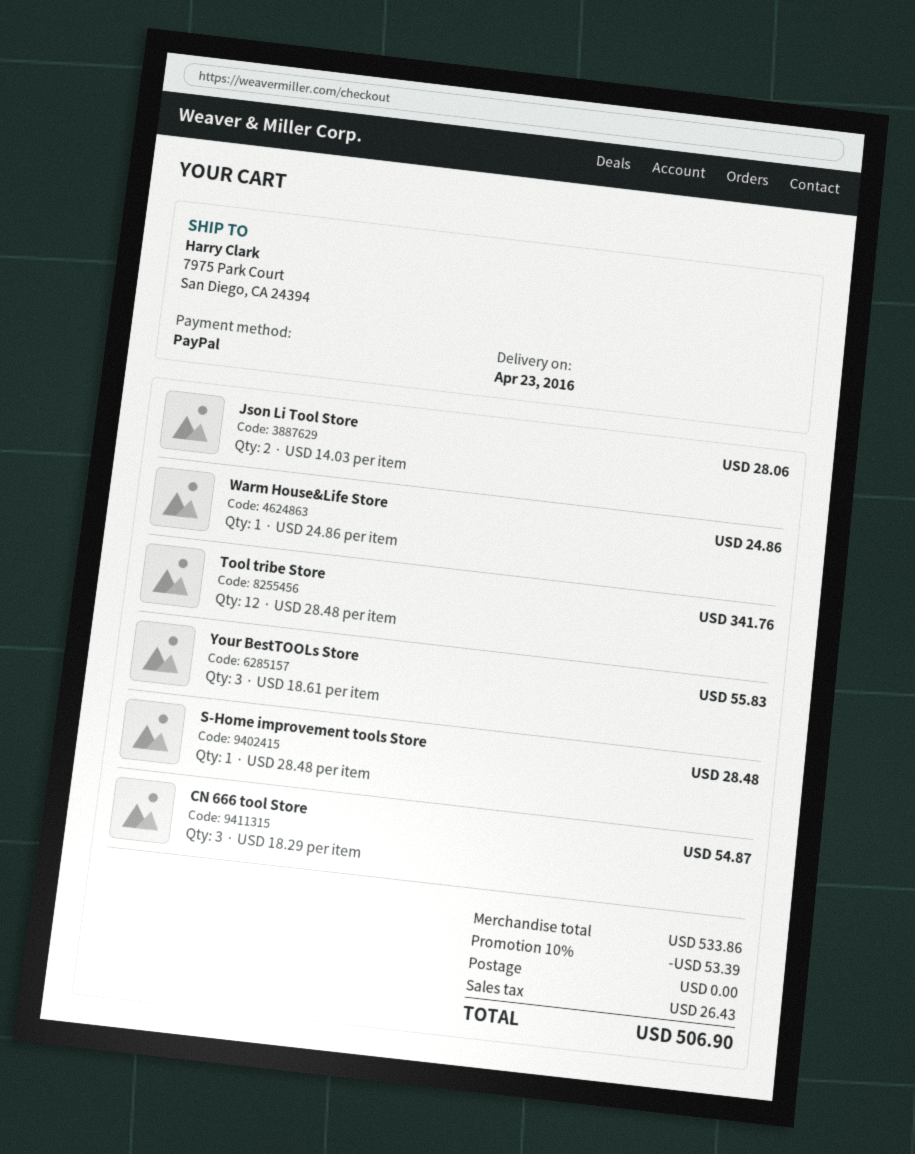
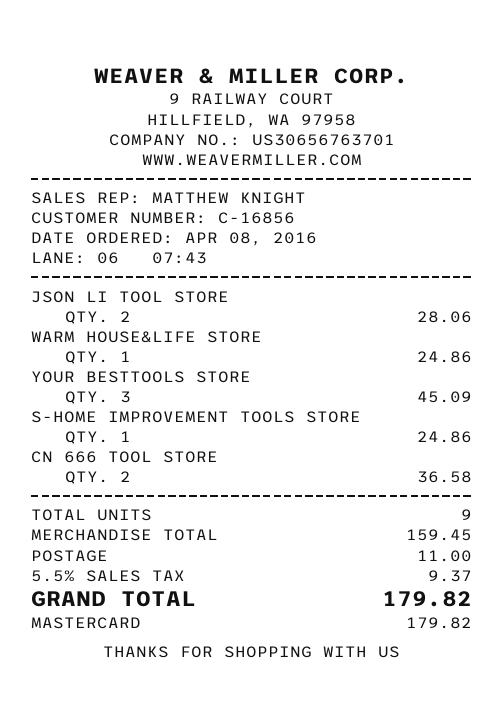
payment method: PayPal -> Mastercard
Tool tribe Store: 12 for 341.76 -> none
Your BestTOOLs Store: 3 for 55.83 -> 3 for 45.09
S-Home improvement tools Store: 1 for 28.48 -> 1 for 24.86
CN 666 tool Store: 3 for 54.87 -> 2 for 36.58
subtotal: 533.86 -> 159.45
discount: 10% = 53.39 -> none
shipping: 0.00 -> 11.00
tax: 26.43 -> 9.37
total: 506.90 -> 179.82

